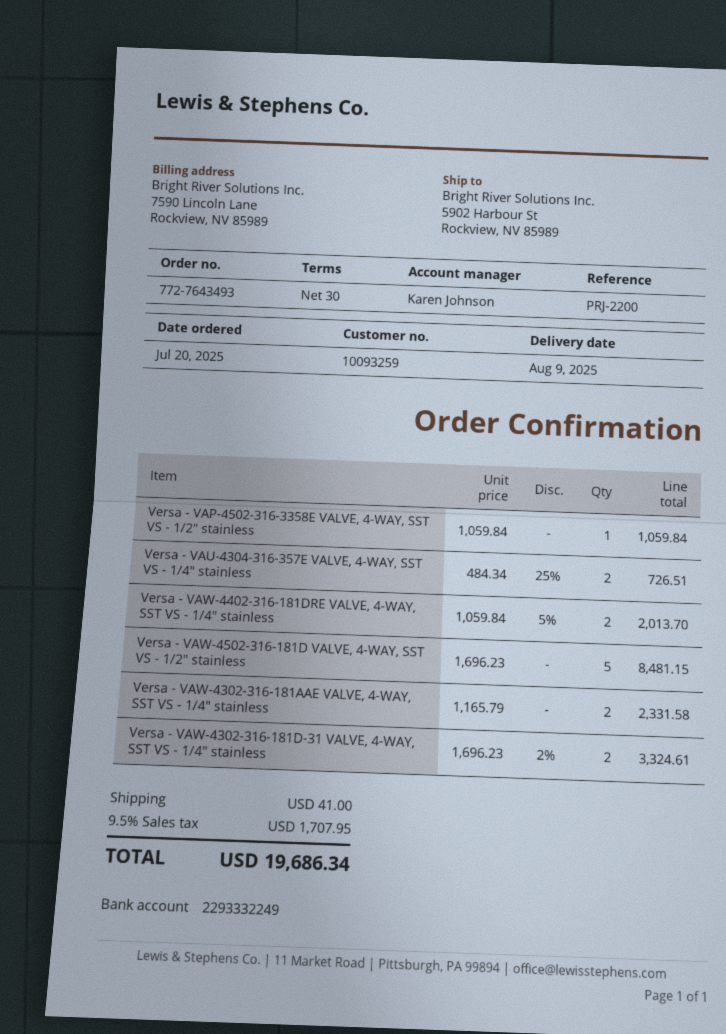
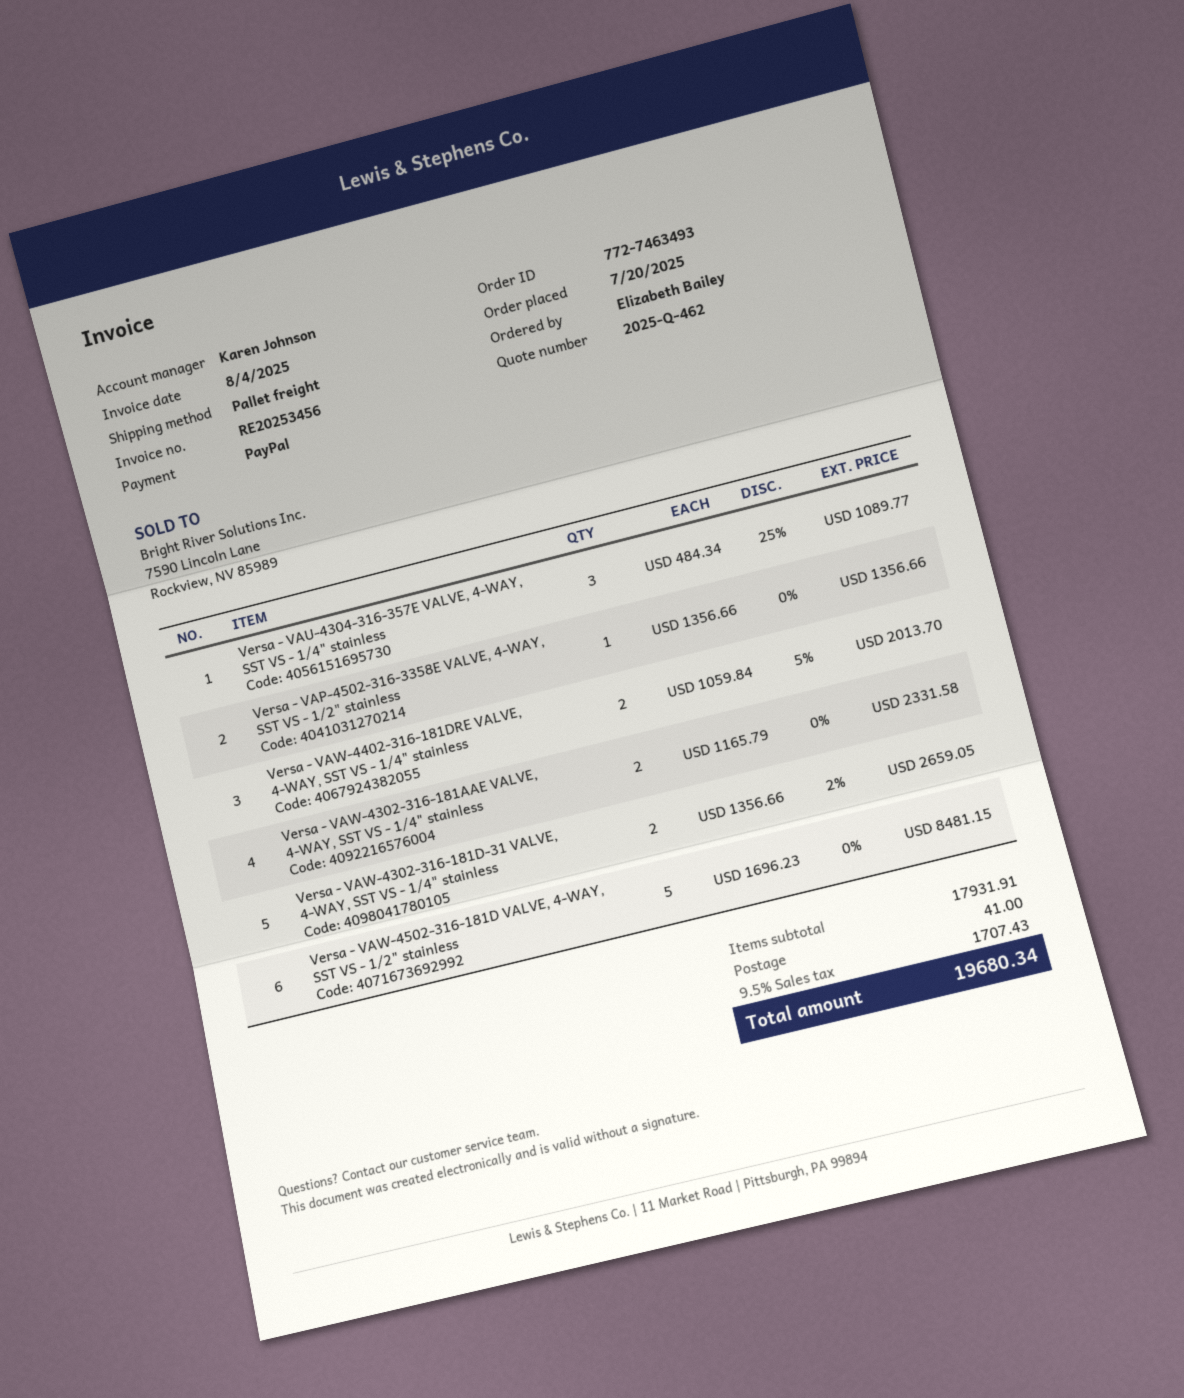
order number: 772-7643493 -> 772-7463493
Versa - VAP-4502-316-3358E VALVE, 4-WAY, SST VS - 1/2" stainless: 1 x 1059.84 = 1059.84 -> 1 x 1356.66 = 1356.66
Versa - VAU-4304-316-357E VALVE, 4-WAY, SST VS - 1/4" stainless: 2 x 484.34 - 25% = 726.51 -> 3 x 484.34 - 25% = 1089.77
Versa - VAW-4302-316-181D-31 VALVE, 4-WAY, SST VS - 1/4" stainless: 2 x 1696.23 - 2% = 3324.61 -> 2 x 1356.66 - 2% = 2659.05
tax: 9.5% = 1707.95 -> 9.5% = 1707.43
total: 19686.34 -> 19680.34

